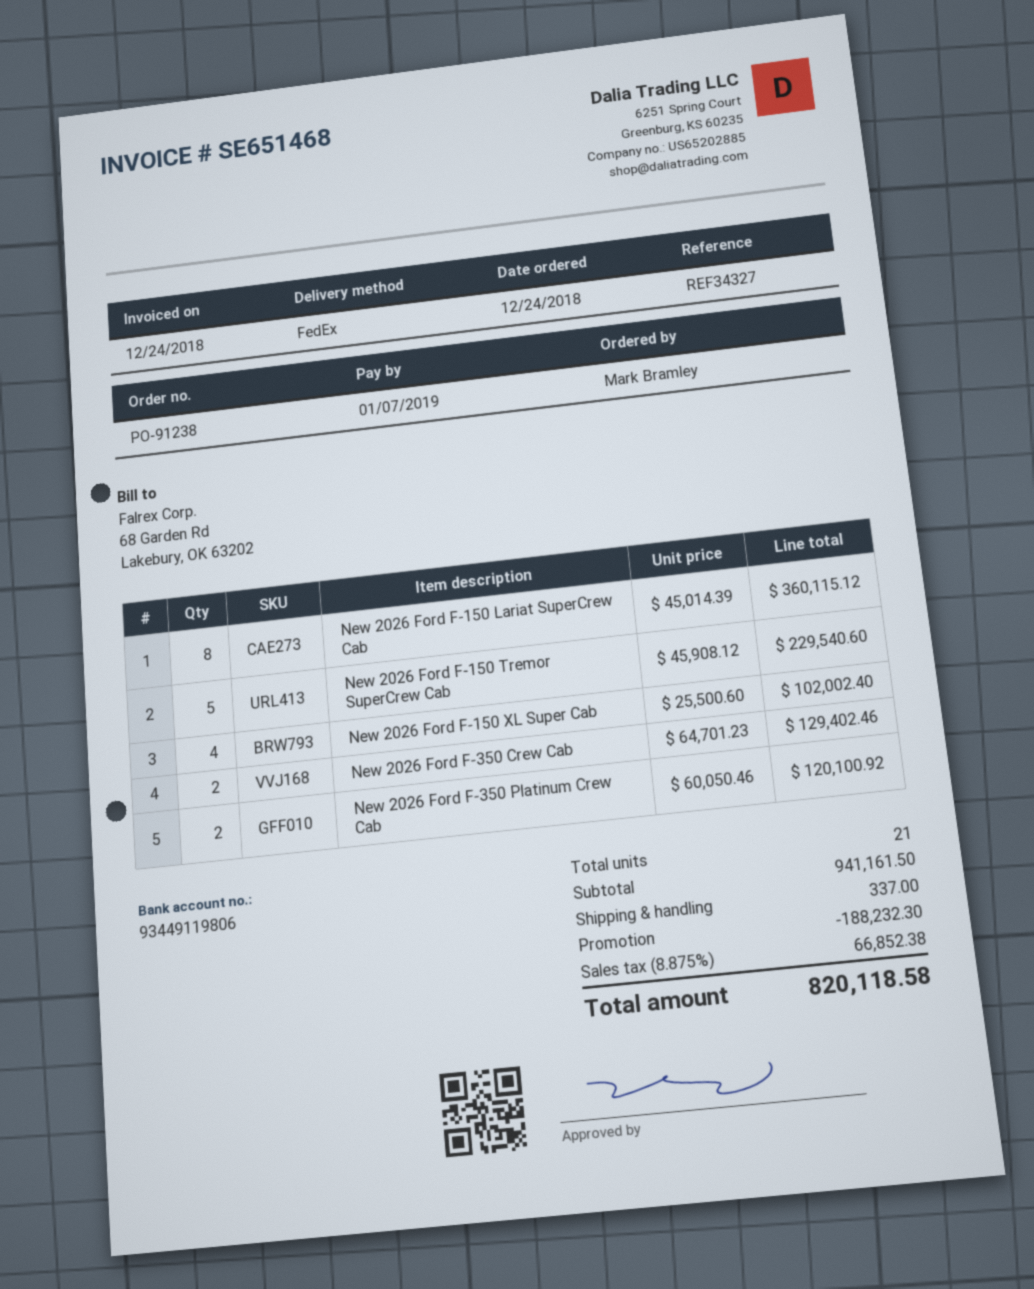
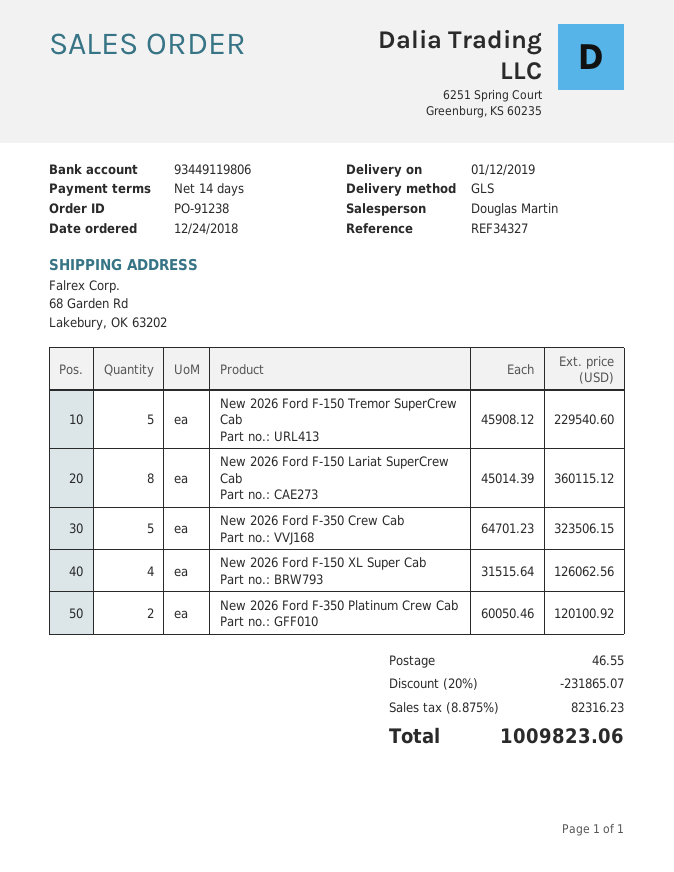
shipping method: FedEx -> GLS
New 2026 Ford F-150 XL Super Cab: 4 x 25500.60 = 102002.40 -> 4 x 31515.64 = 126062.56
New 2026 Ford F-350 Crew Cab: 2 x 64701.23 = 129402.46 -> 5 x 64701.23 = 323506.15
discount: 188232.30 -> 231865.07
shipping: 337.00 -> 46.55
tax: 8.875% = 66852.38 -> 8.875% = 82316.23
total: 820118.58 -> 1009823.06

